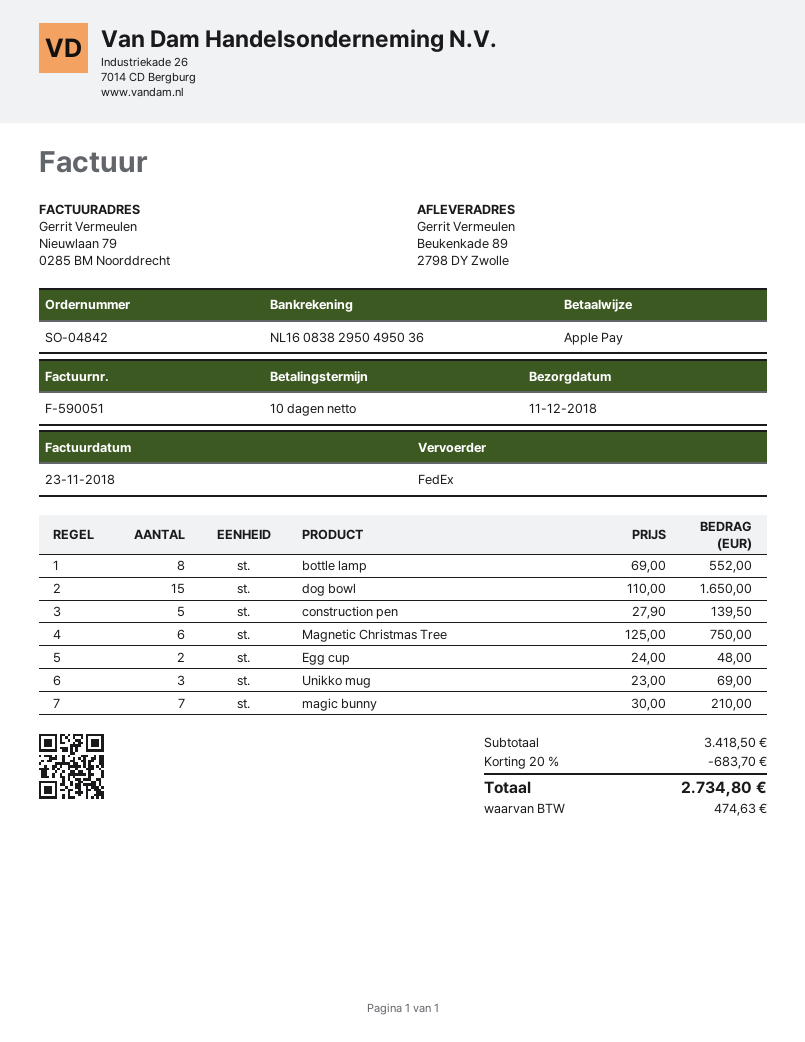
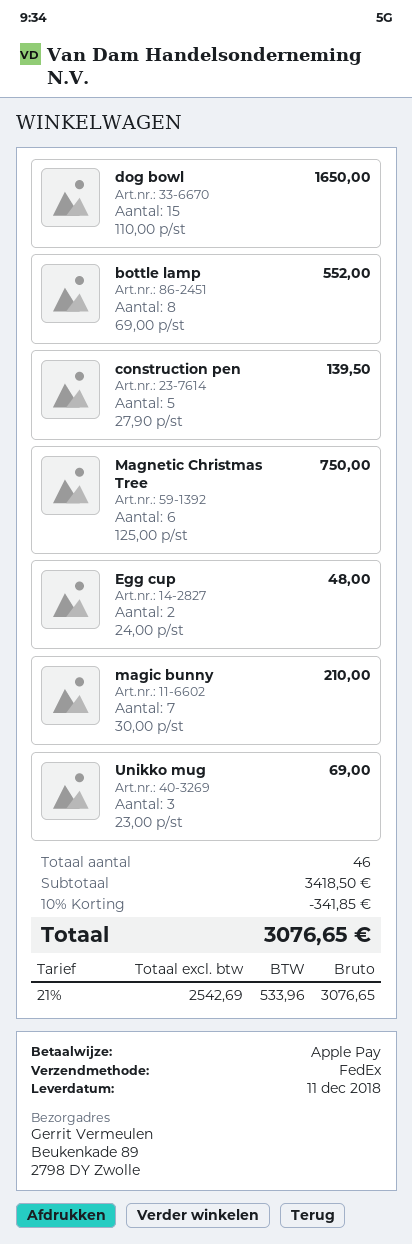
discount: 20% = 683.70 -> 10% = 341.85
tax: 474.63 -> 533.96
total: 2734.80 -> 3076.65

